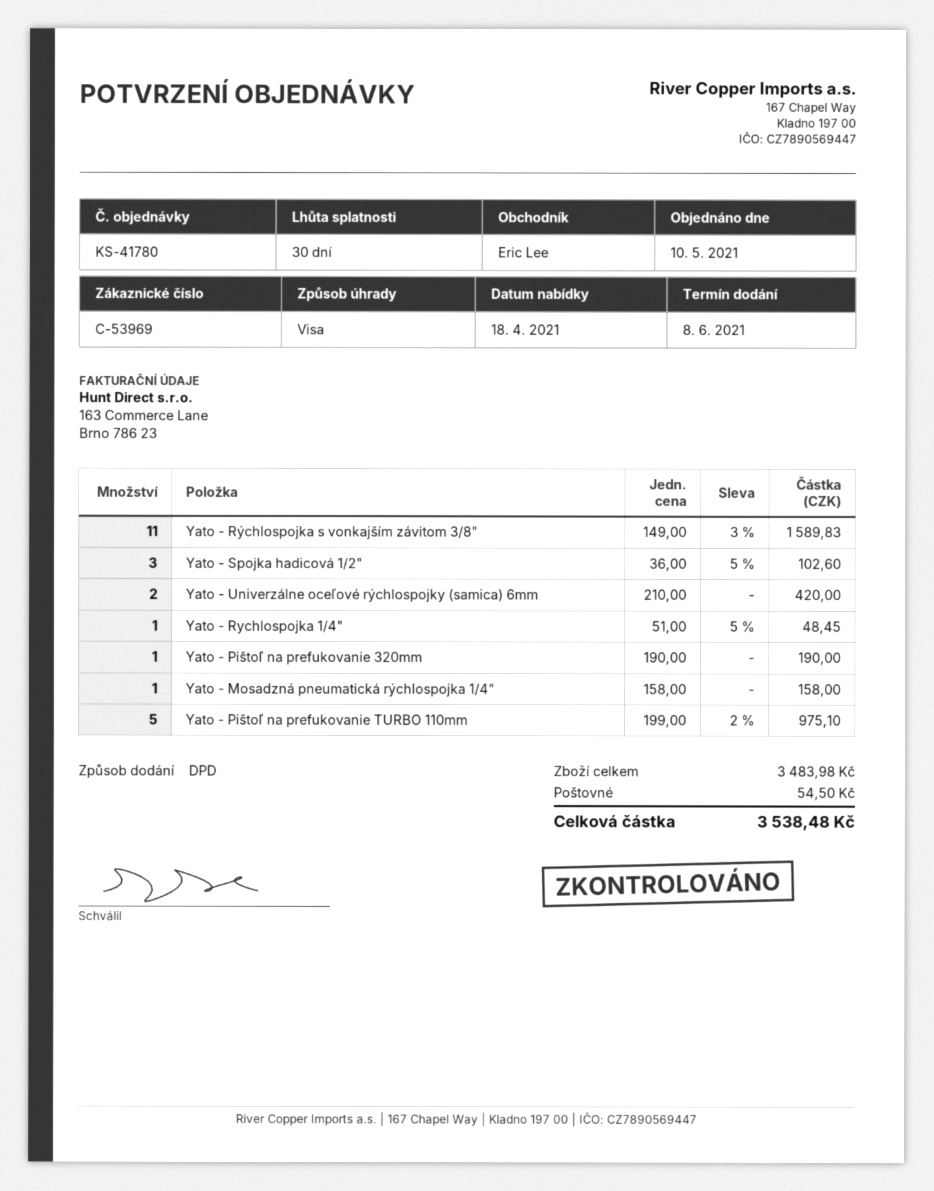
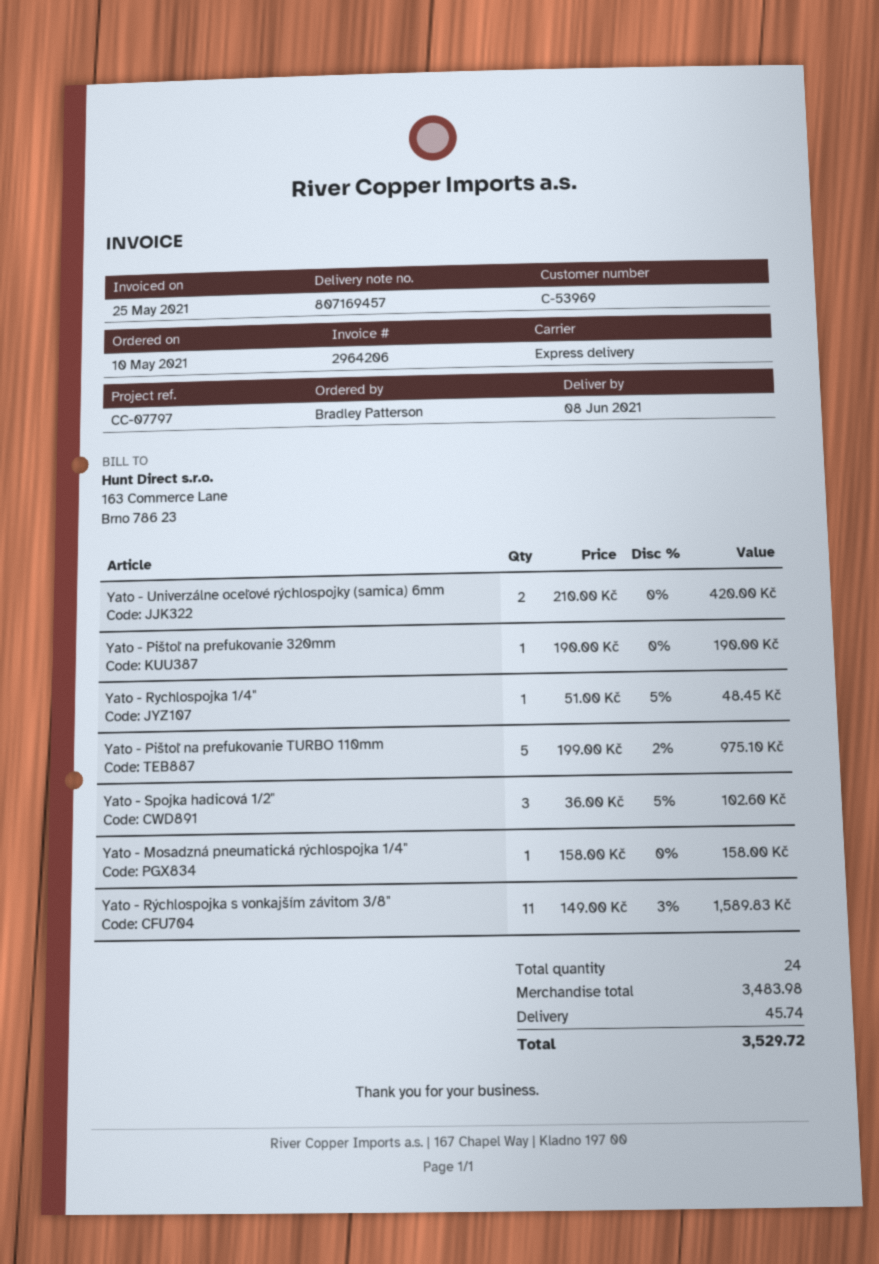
shipping method: DPD -> express
shipping: 54.50 -> 45.74
total: 3538.48 -> 3529.72

